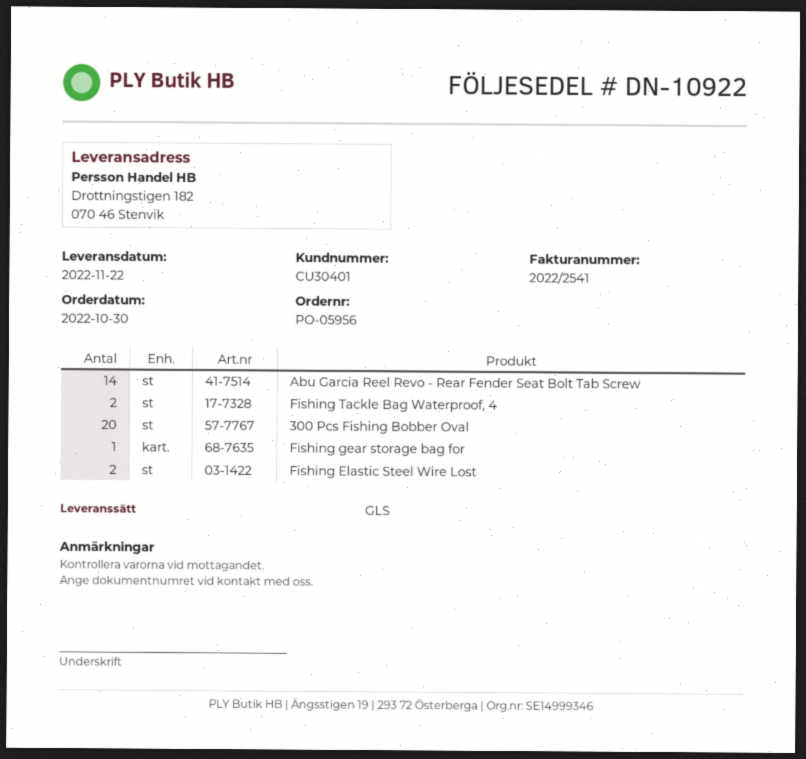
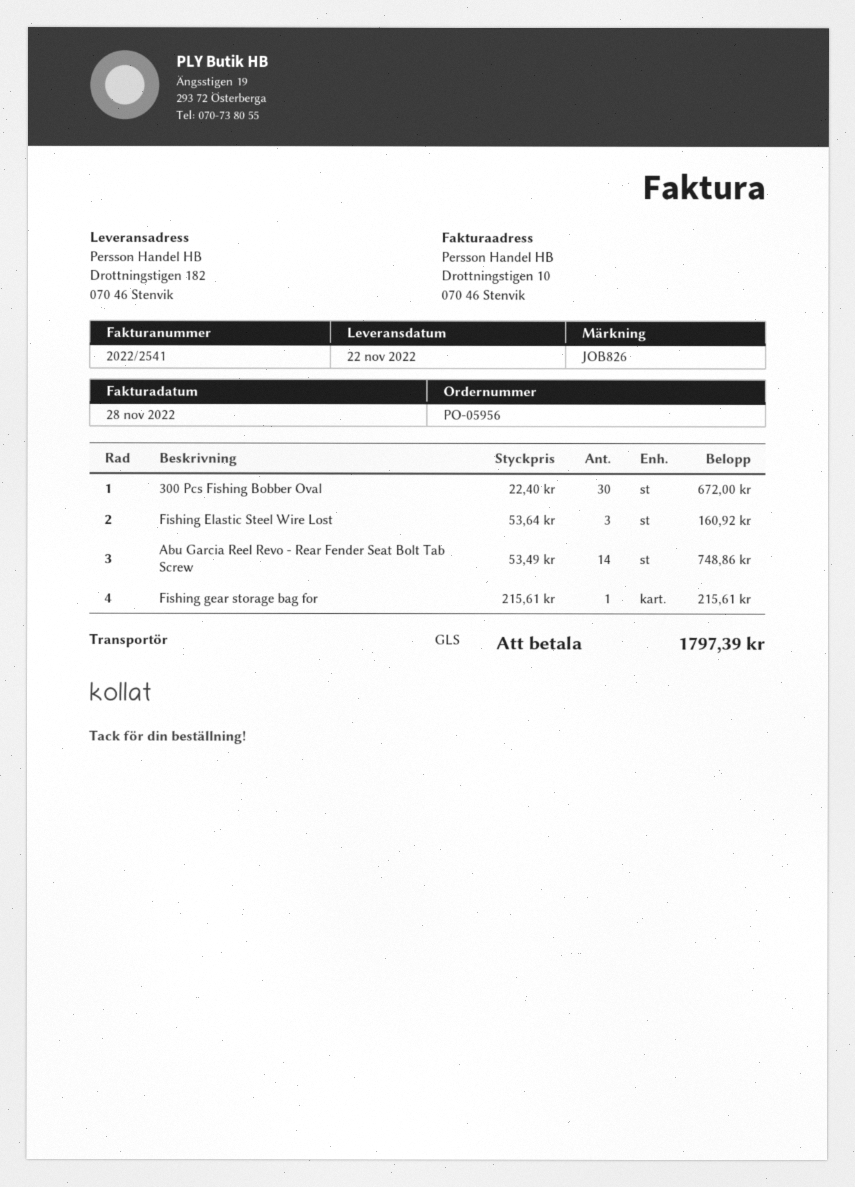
Fishing Tackle Bag Waterproof, 4: 2 -> none
300 Pcs Fishing Bobber Oval: 20 -> 30
Fishing Elastic Steel Wire Lost: 2 -> 3

